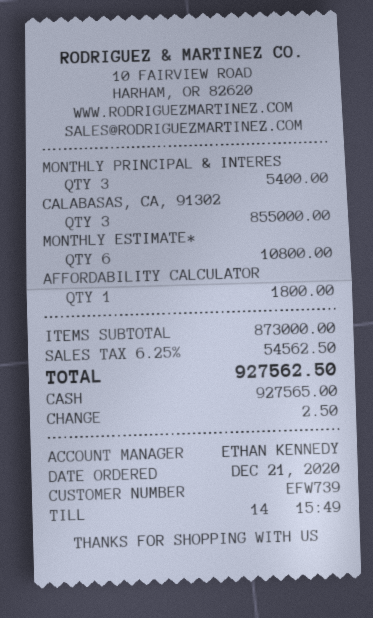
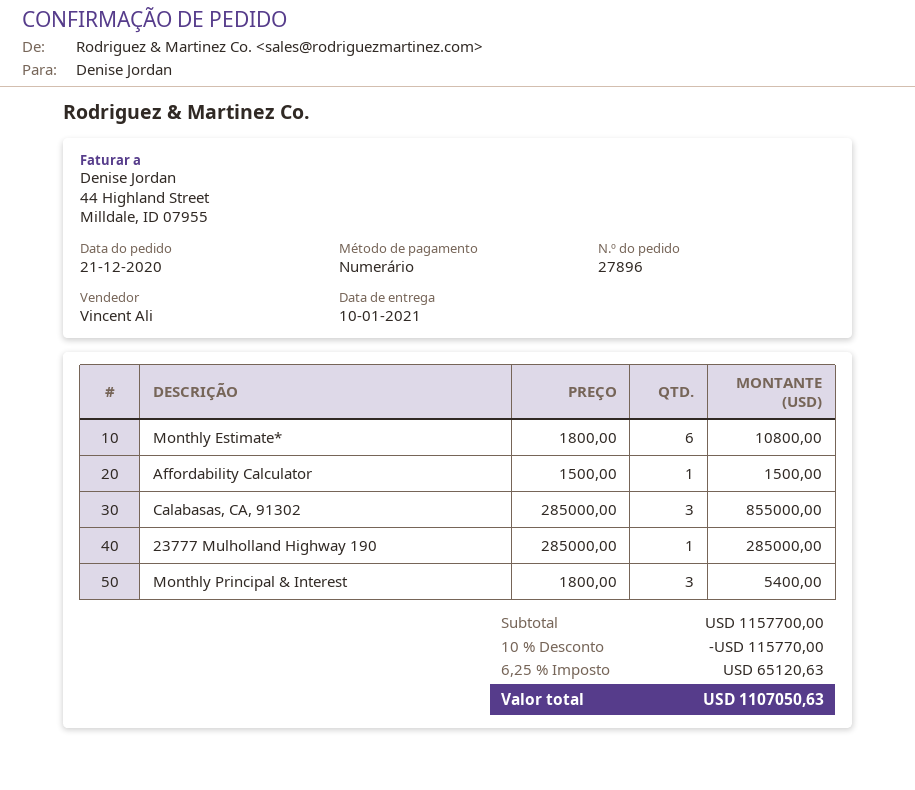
sales rep: ETHAN KENNEDY -> Vincent Ali
AFFORDABILITY CALCULATOR: 1 for 1800.00 -> 1 for 1500.00
23777 Mulholland Highway 190: none -> 1 for 285000.00
subtotal: 873000.00 -> 1157700.00
discount: none -> 10% = 115770.00
tax: 6.25% = 54562.50 -> 6.25% = 65120.63
total: 927562.50 -> 1107050.63

